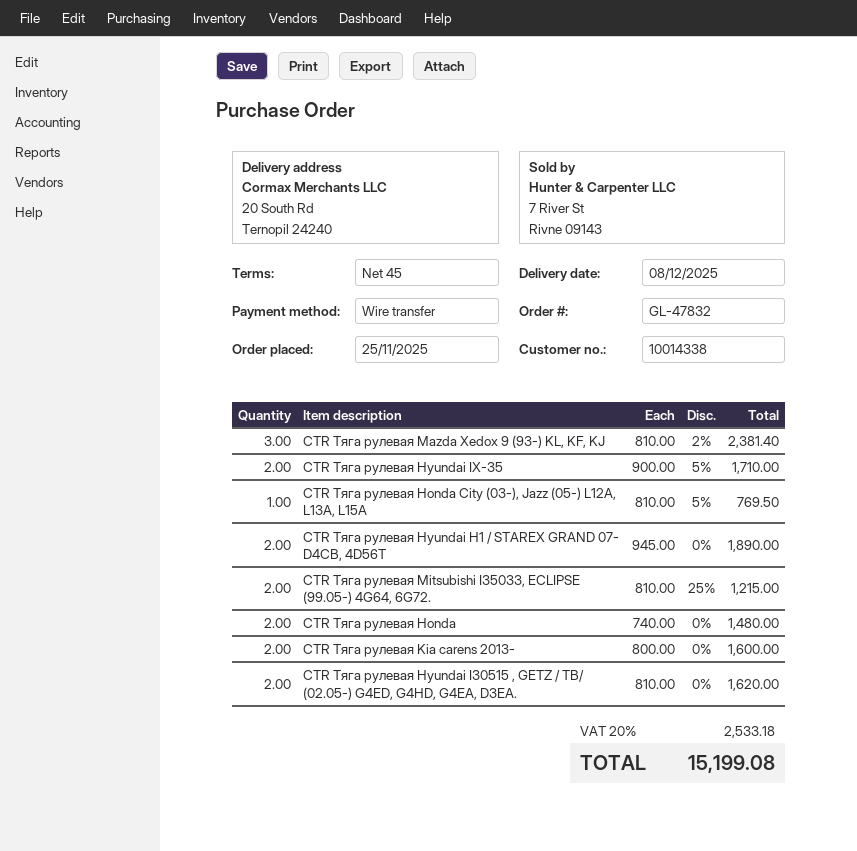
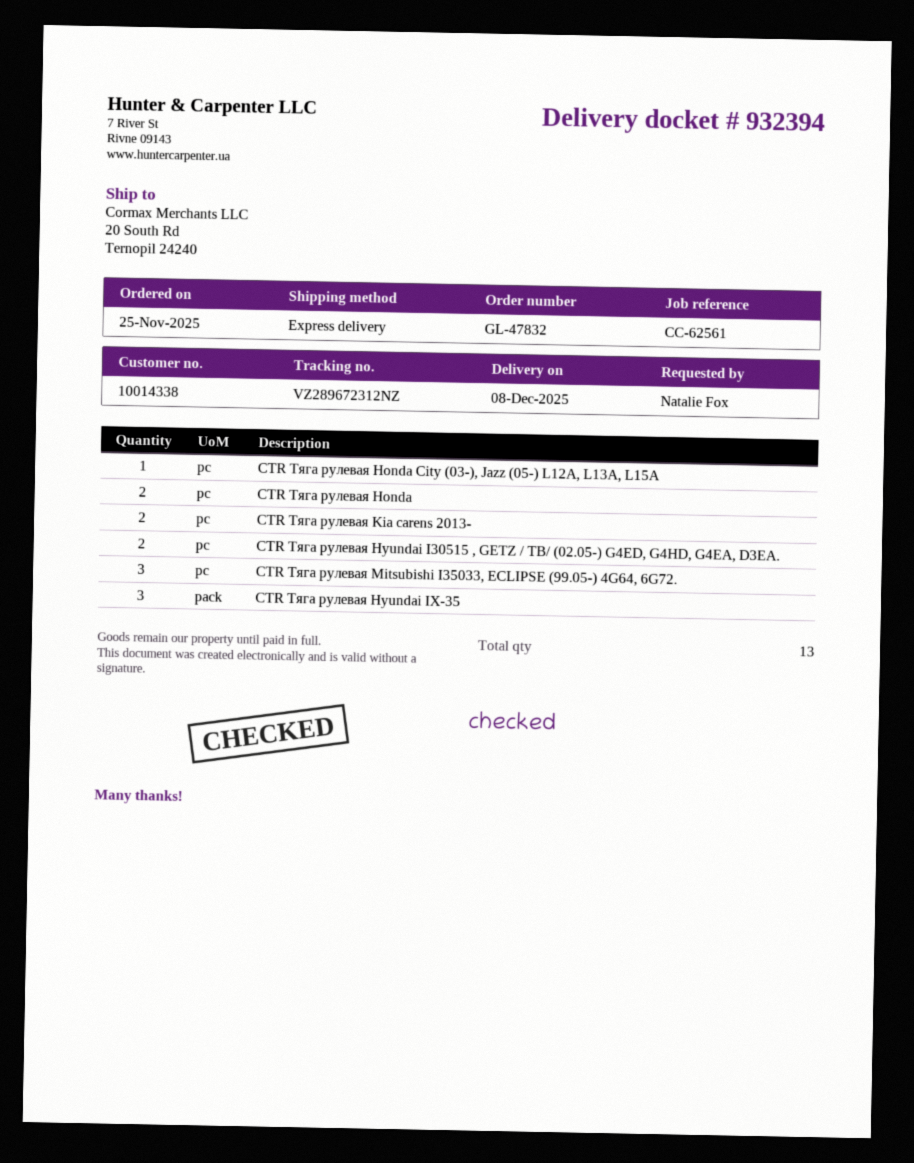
CTR Тяга рулевая Mazda Xedox 9 (93-) KL, KF, KJ: 3 -> none
CTR Тяга рулевая Hyundai IX-35: 2 -> 3
CTR Тяга рулевая Hyundai H1 / STAREX GRAND 07- D4CB, 4D56T: 2 -> none
CTR Тяга рулевая Mitsubishi I35033, ECLIPSE (99.05-) 4G64, 6G72.: 2 -> 3

